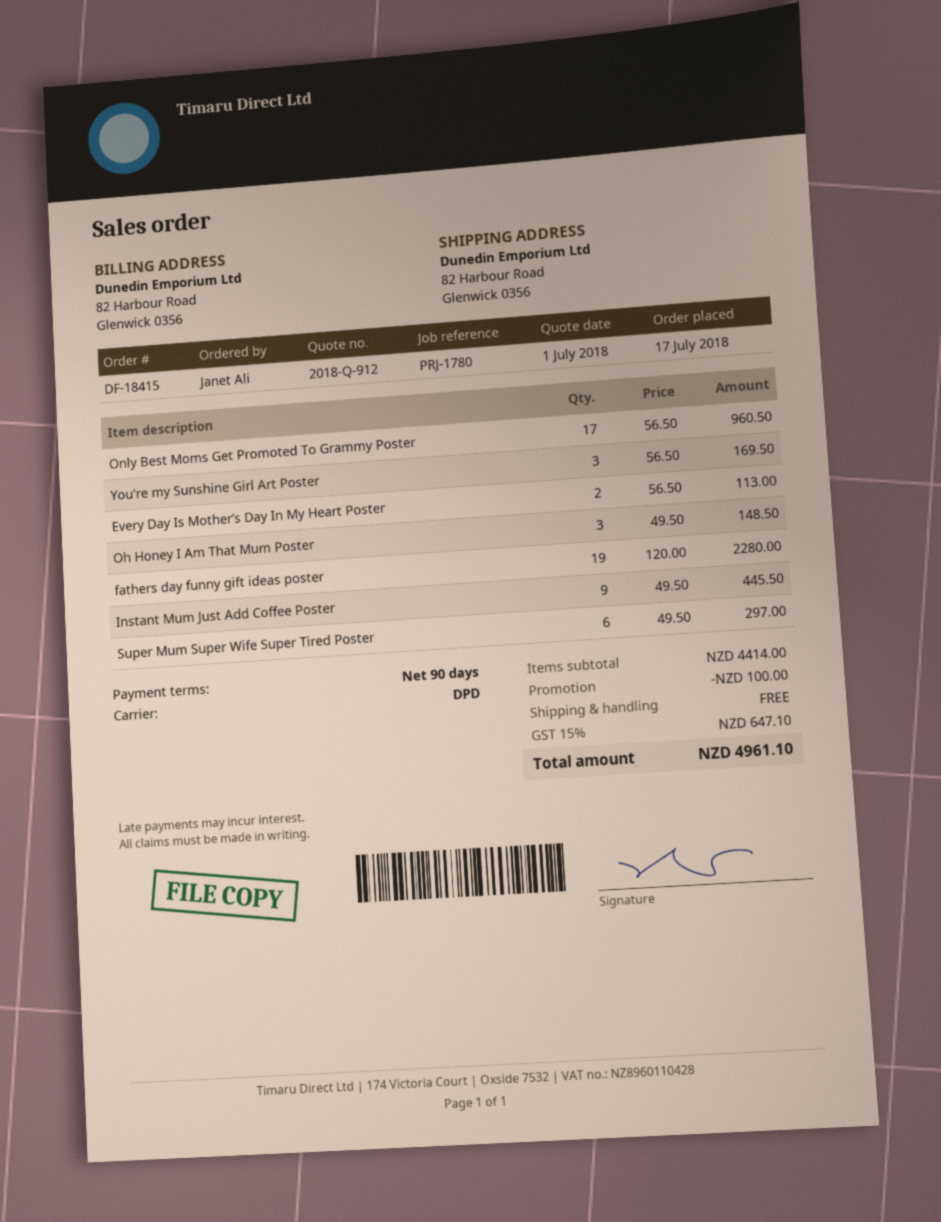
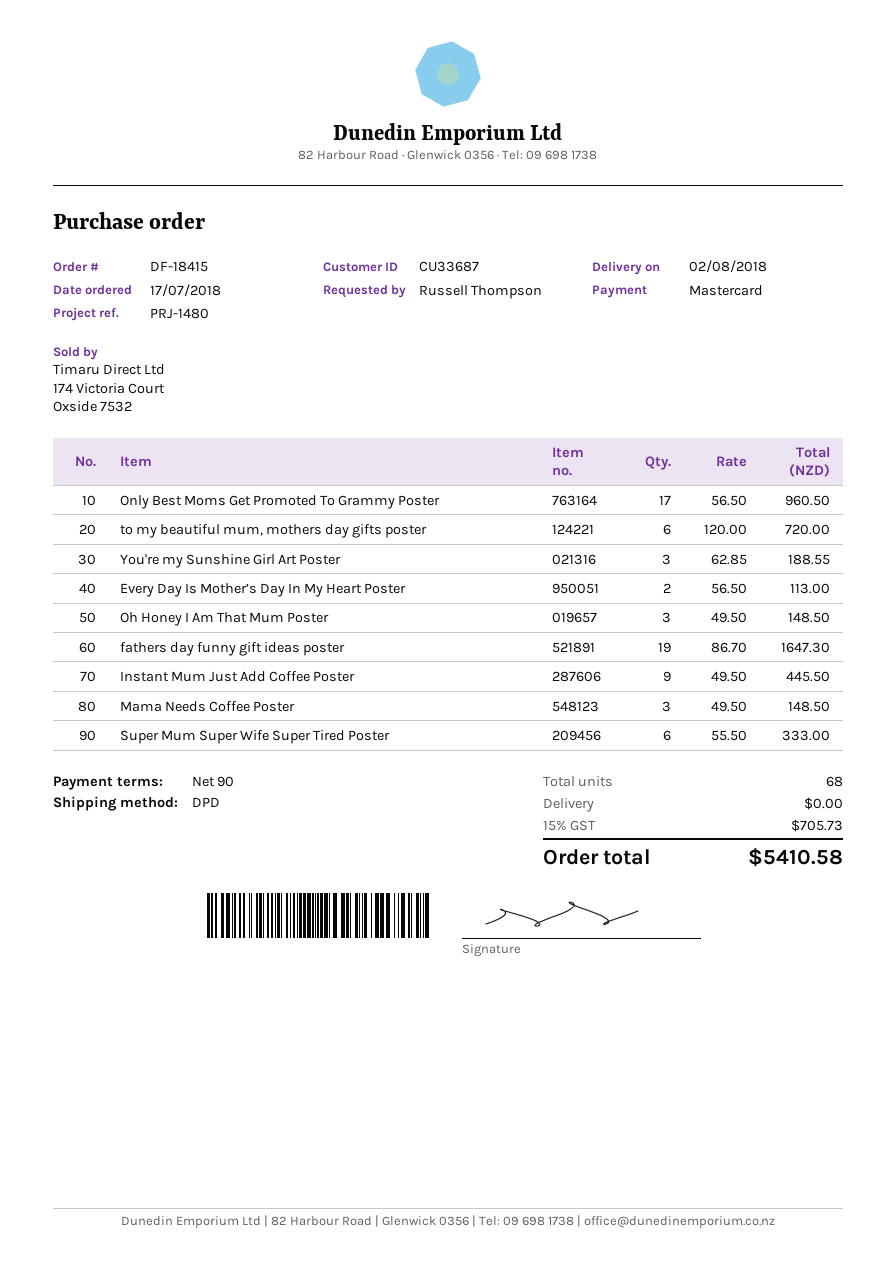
reference: PRJ-1780 -> PRJ-1480
ordered by: Janet Ali -> Russell Thompson
You're my Sunshine Girl Art Poster: 3 x 56.50 = 169.50 -> 3 x 62.85 = 188.55
fathers day funny gift ideas poster: 19 x 120.00 = 2280.00 -> 19 x 86.70 = 1647.30
Super Mum Super Wife Super Tired Poster: 6 x 49.50 = 297.00 -> 6 x 55.50 = 333.00
to my beautiful mum, mothers day gifts poster: none -> 6 x 120.00 = 720.00
Mama Needs Coffee Poster: none -> 3 x 49.50 = 148.50
discount: 100.00 -> none
tax: 15% = 647.10 -> 15% = 705.73
total: 4961.10 -> 5410.58

